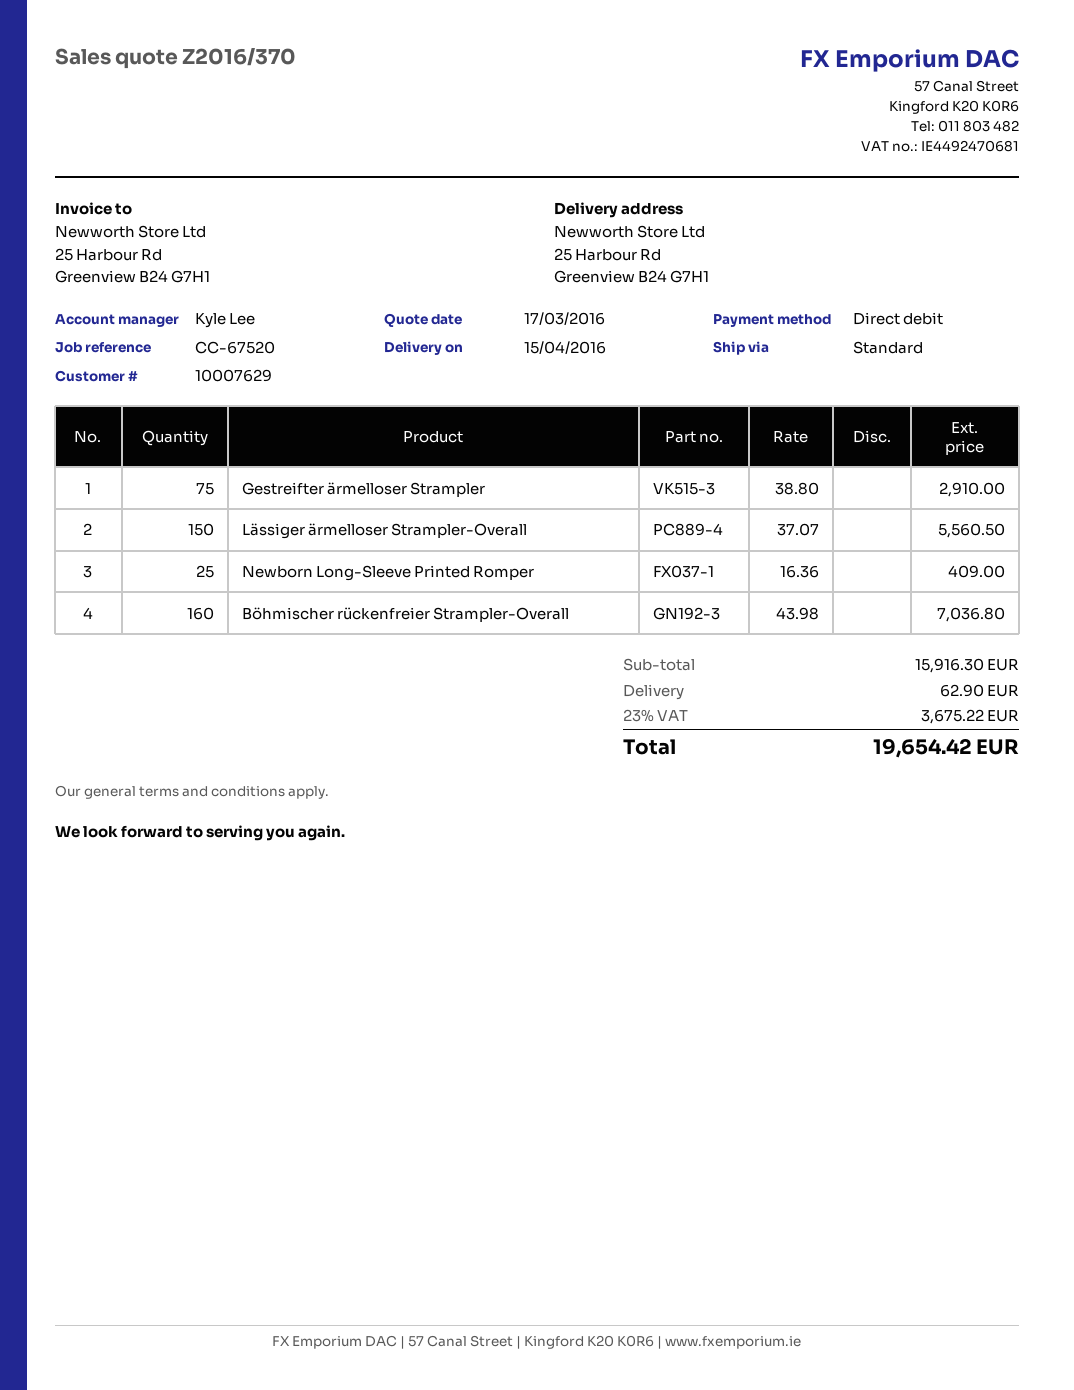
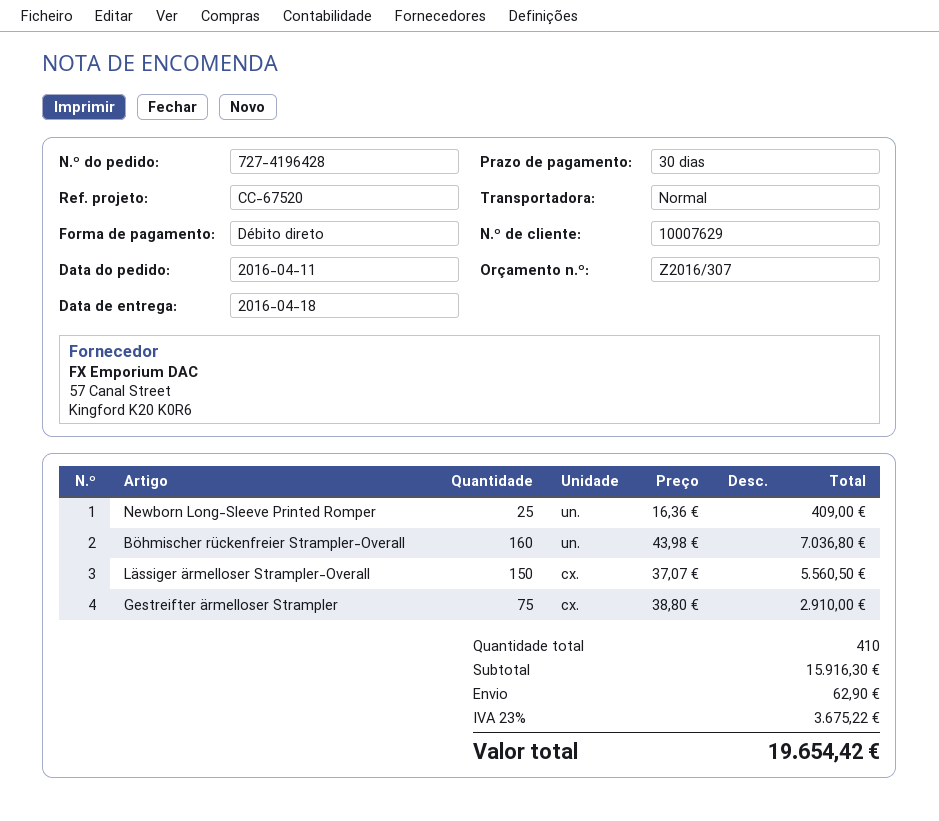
quote number: Z2016/370 -> Z2016/307
delivery date: 2016-04-15 -> 2016-04-18

